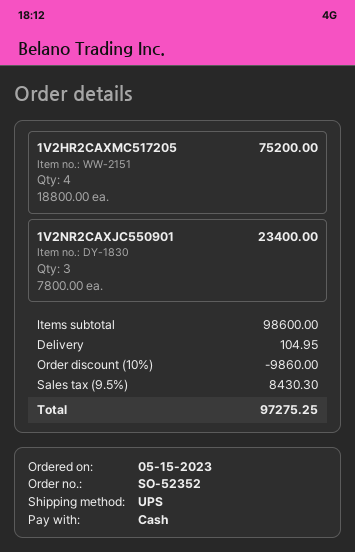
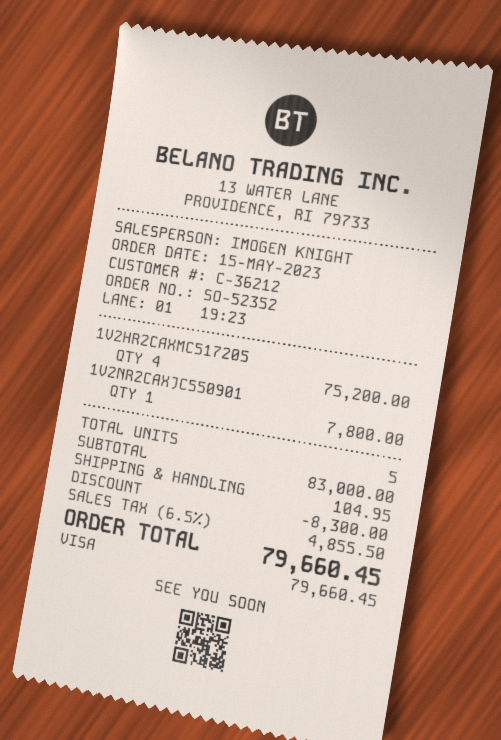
payment method: cash -> Visa
1V2NR2CAXJC550901: 3 for 23400.00 -> 1 for 7800.00
subtotal: 98600.00 -> 83000.00
discount: 9860.00 -> 8300.00
tax: 9.5% = 8430.30 -> 6.5% = 4855.50
total: 97275.25 -> 79660.45

